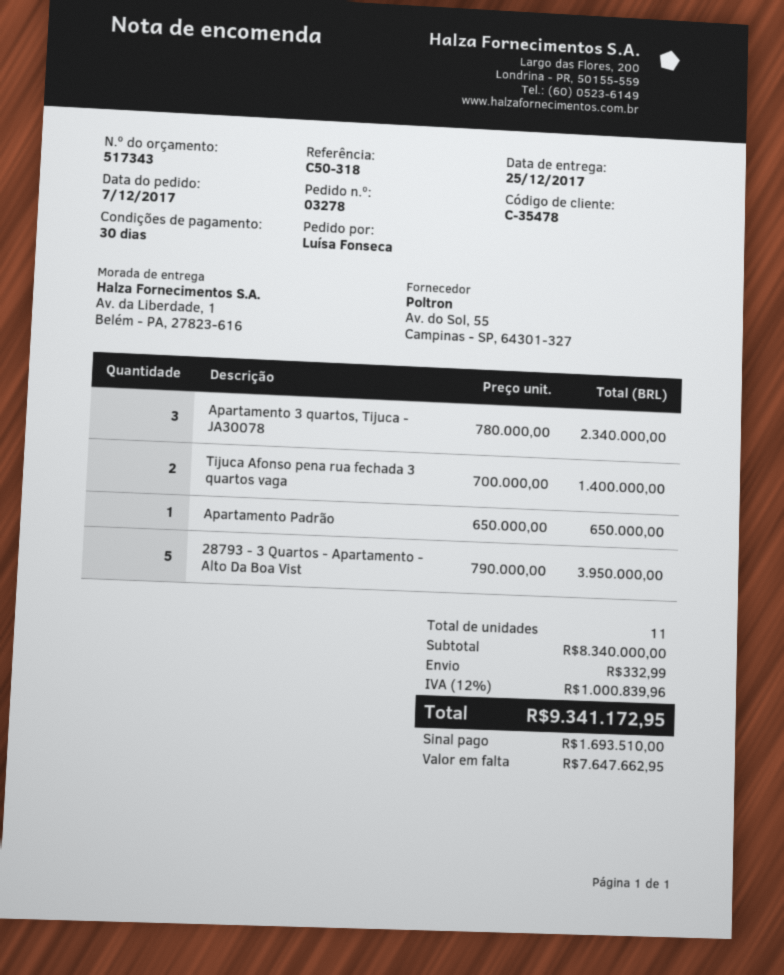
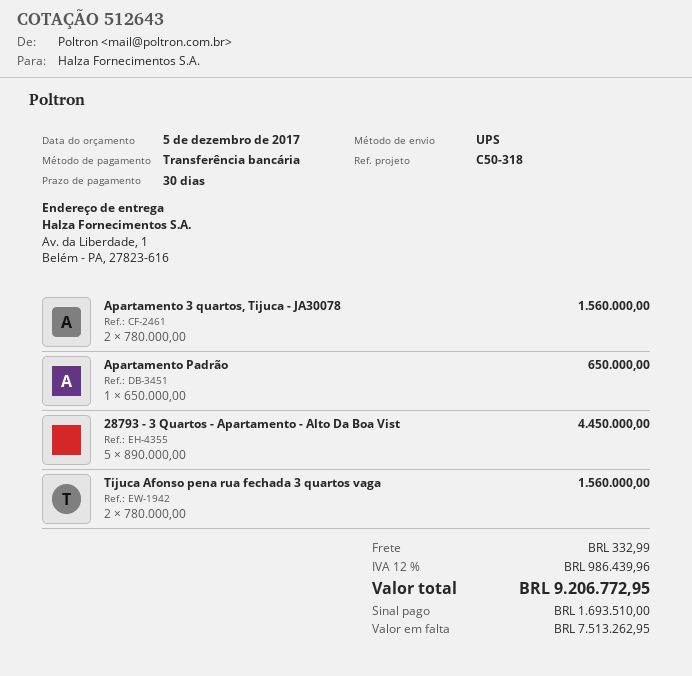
quote number: 517343 -> 512643
Apartamento 3 quartos, Tijuca - JA30078: 3 x 780000.00 = 2340000.00 -> 2 x 780000.00 = 1560000.00
Tijuca Afonso pena rua fechada 3 quartos vaga: 2 x 700000.00 = 1400000.00 -> 2 x 780000.00 = 1560000.00
28793 - 3 Quartos - Apartamento - Alto Da Boa Vist: 5 x 790000.00 = 3950000.00 -> 5 x 890000.00 = 4450000.00
tax: 12% = 1000839.96 -> 12% = 986439.96
total: 9341172.95 -> 9206772.95
balance: 7647662.95 -> 7513262.95

